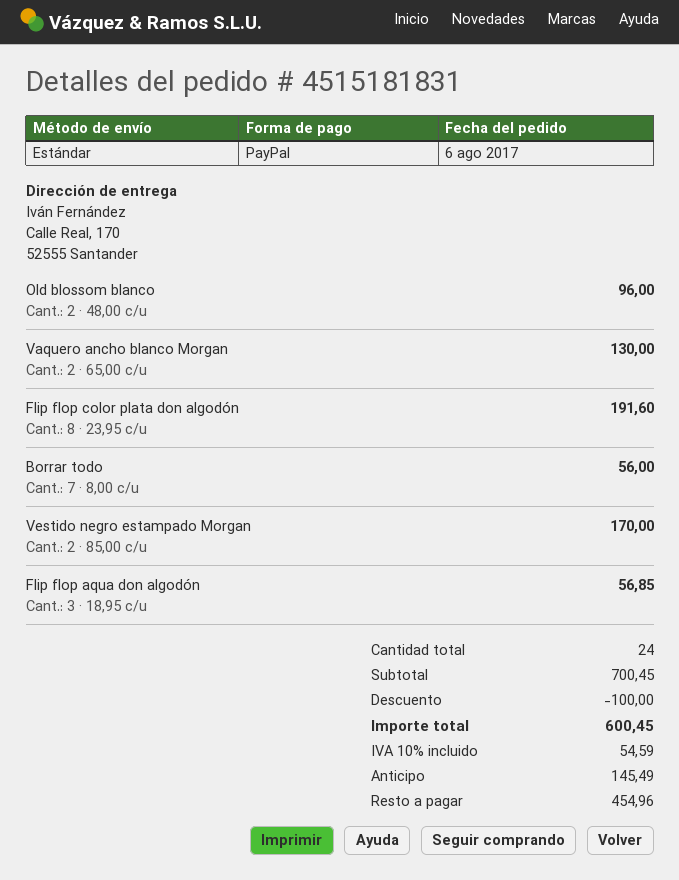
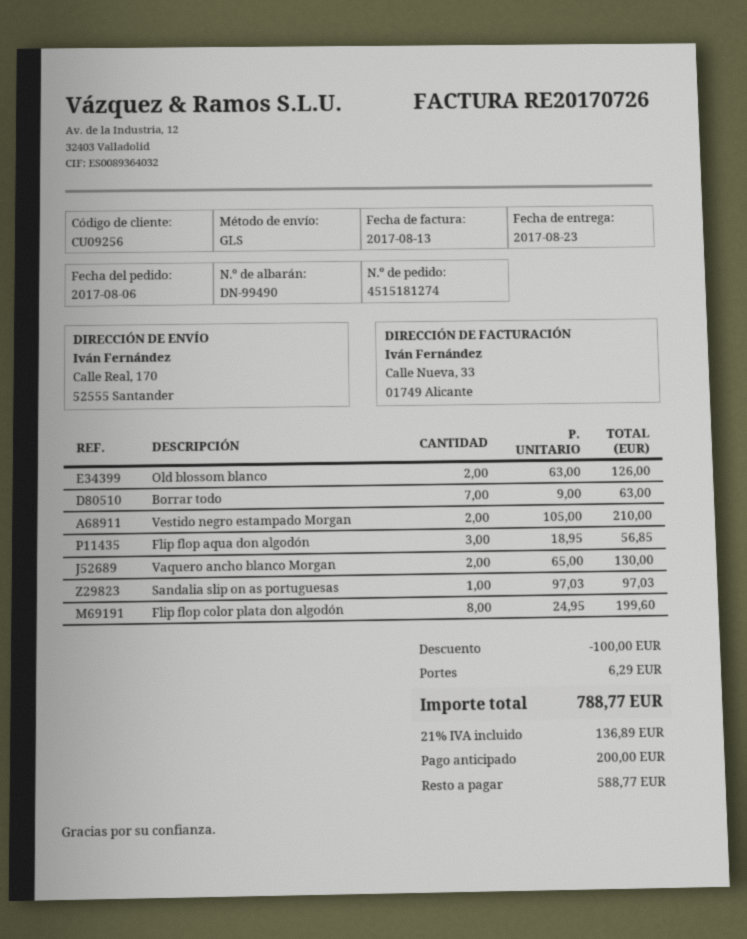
order number: 4515181831 -> 4515181274
shipping method: standard -> GLS
Old blossom blanco: 2 x 48.00 = 96.00 -> 2 x 63.00 = 126.00
Flip flop color plata don algodón: 8 x 23.95 = 191.60 -> 8 x 24.95 = 199.60
Borrar todo: 7 x 8.00 = 56.00 -> 7 x 9.00 = 63.00
Vestido negro estampado Morgan: 2 x 85.00 = 170.00 -> 2 x 105.00 = 210.00
Sandalia slip on as portuguesas: none -> 1 x 97.03 = 97.03
shipping: none -> 6.29
tax: 10% = 54.59 -> 21% = 136.89
total: 600.45 -> 788.77
deposit: 145.49 -> 200.00
balance: 454.96 -> 588.77

